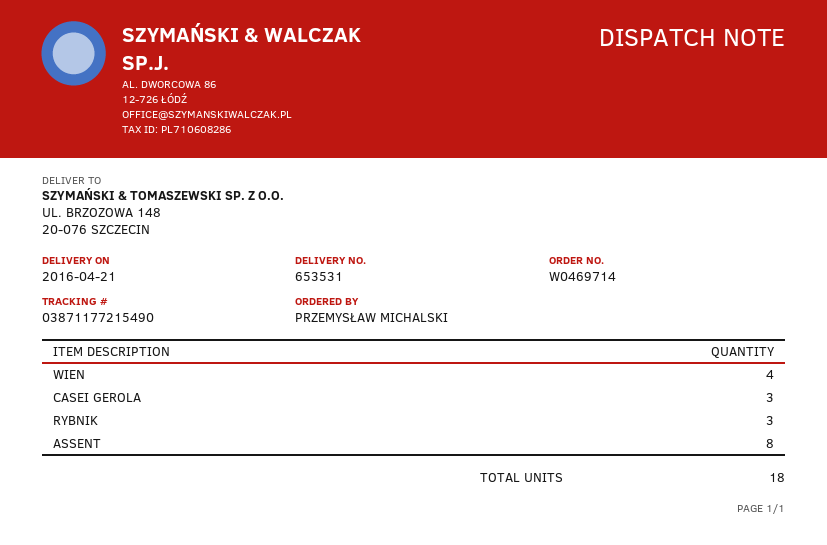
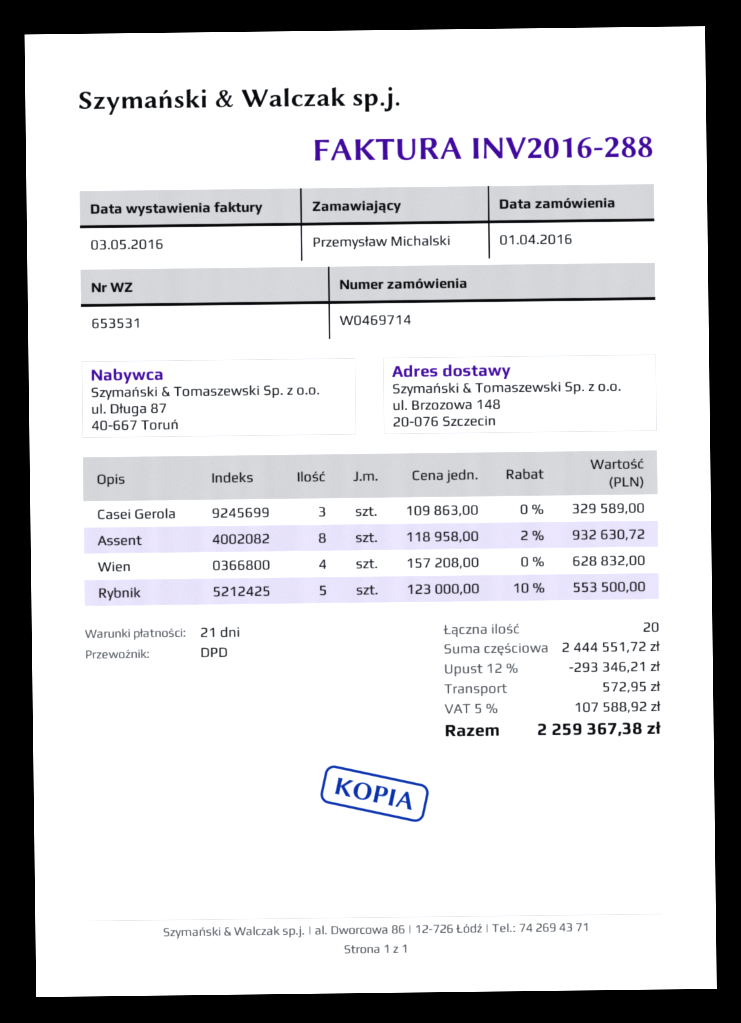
RYBNIK: 3 -> 5
total quantity: 18 -> 20

